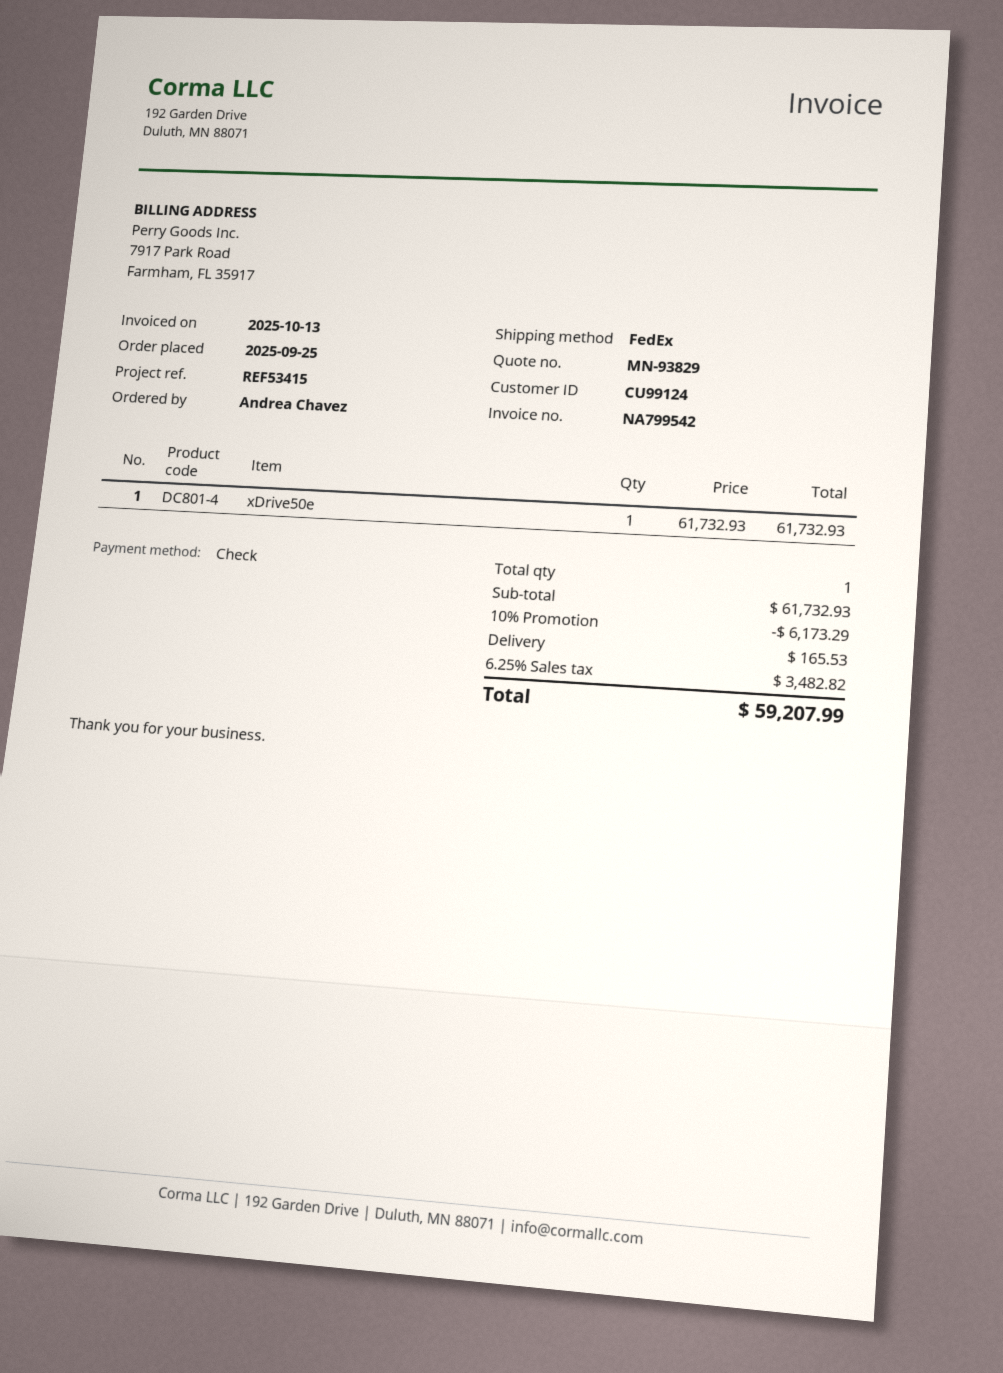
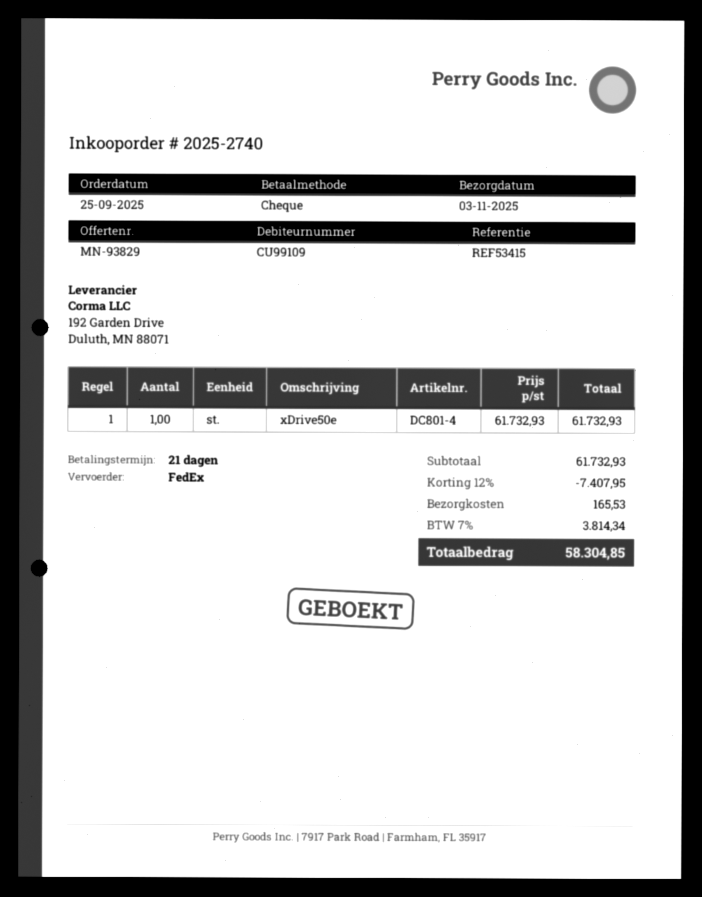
customer number: CU99124 -> CU99109
discount: 10% = 6173.29 -> 12% = 7407.95
tax: 6.25% = 3482.82 -> 7% = 3814.34
total: 59207.99 -> 58304.85

